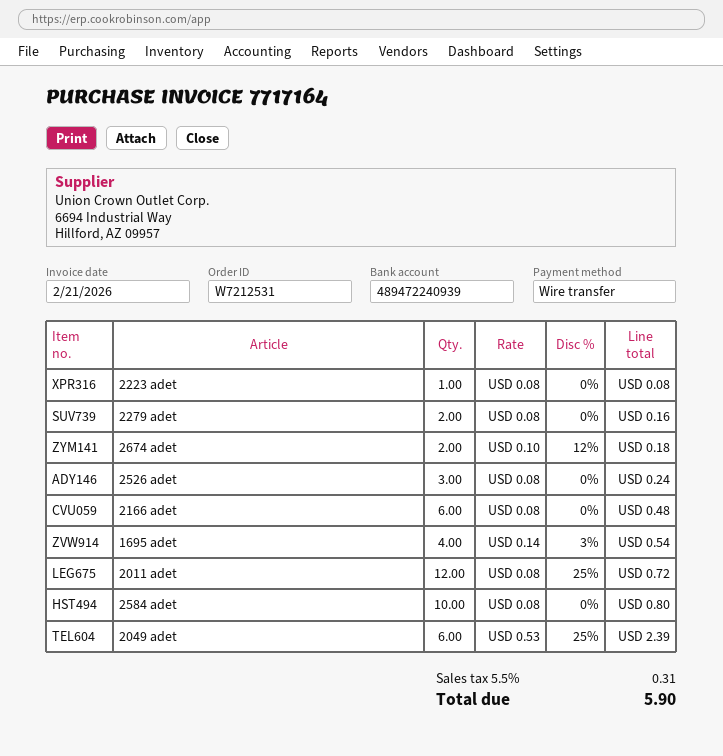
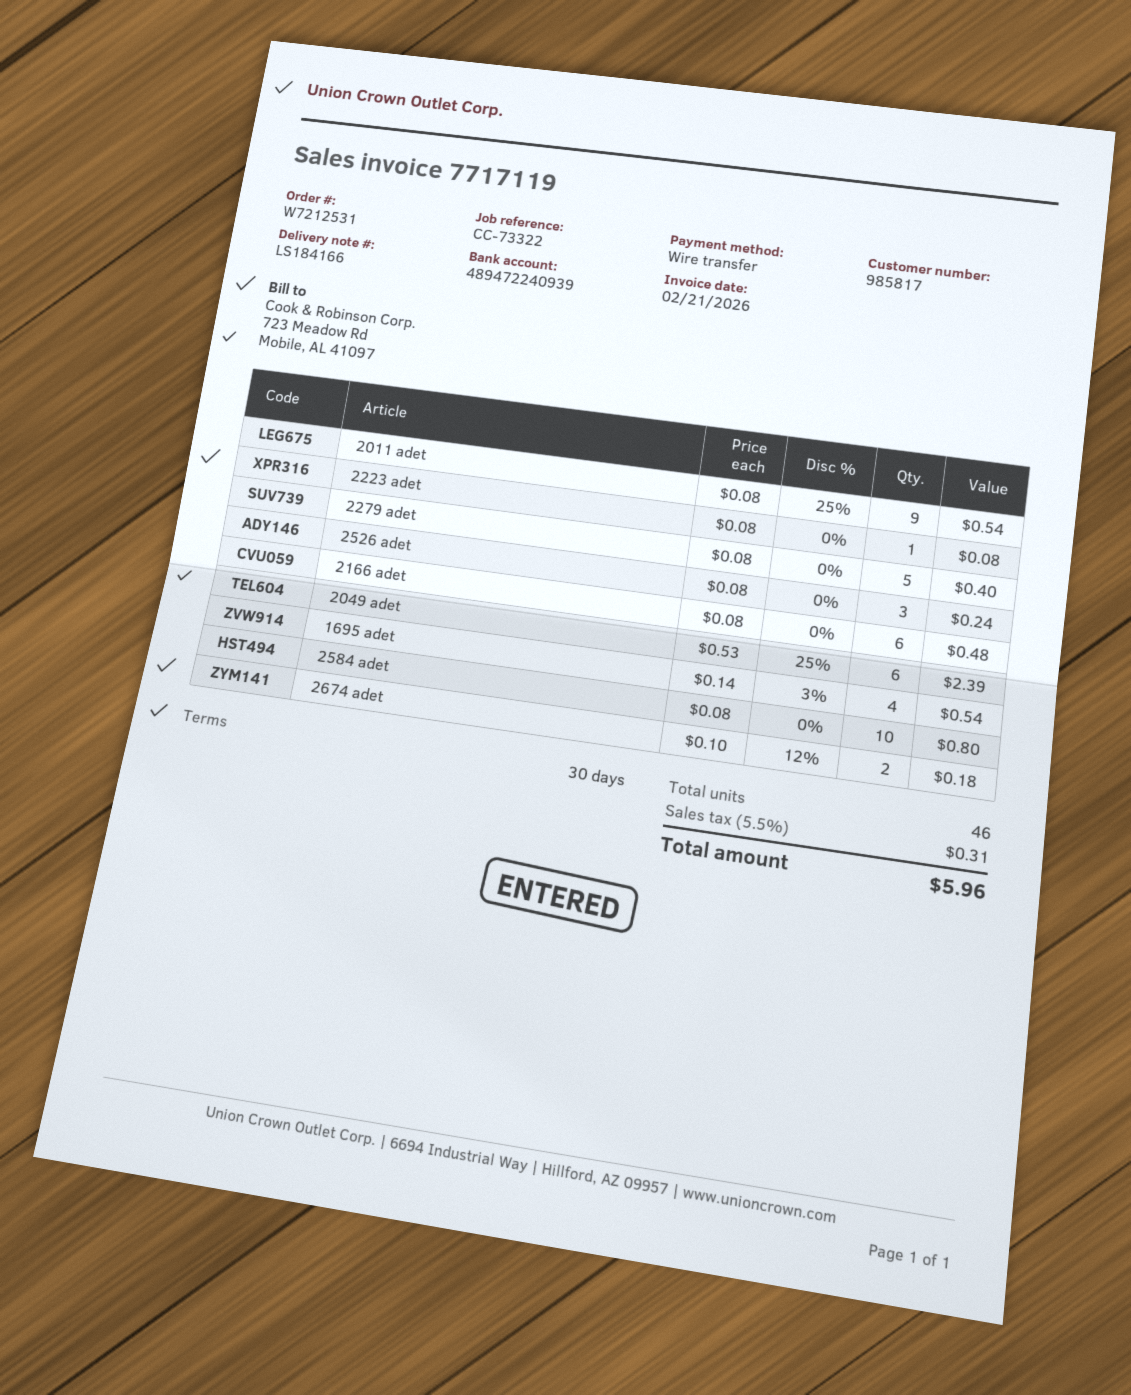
invoice number: 7717164 -> 7717119
2279 adet: 2 x 0.08 = 0.16 -> 5 x 0.08 = 0.40
2011 adet: 12 x 0.08 - 25% = 0.72 -> 9 x 0.08 - 25% = 0.54
total: 5.90 -> 5.96

